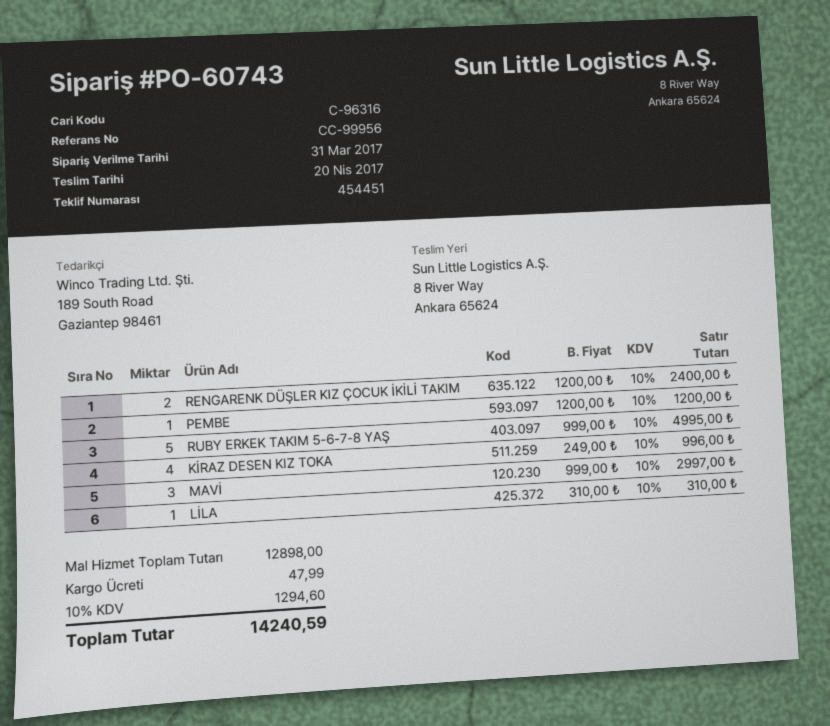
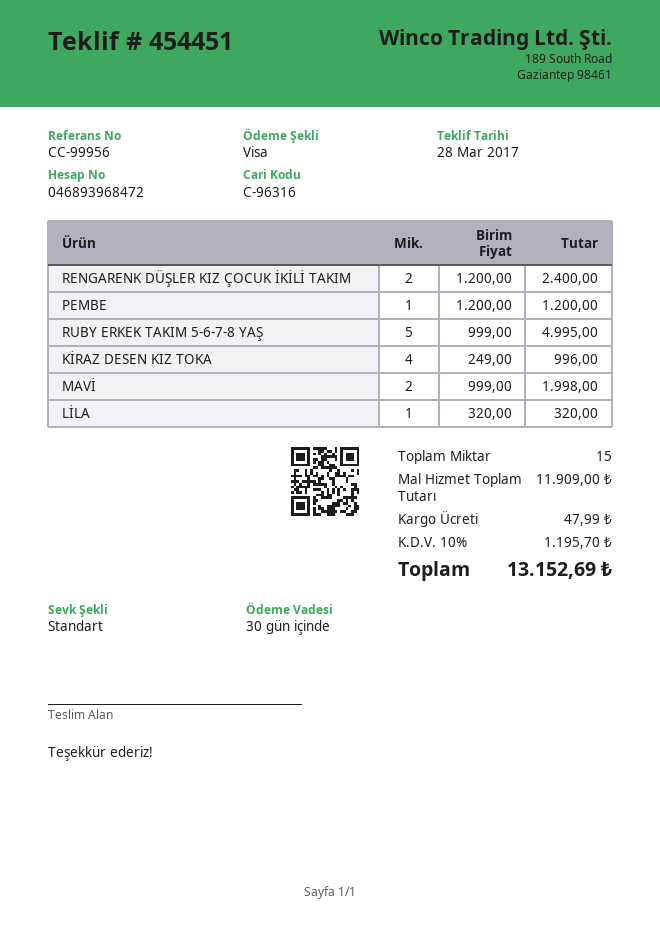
MAVİ: 3 x 999.00 = 2997.00 -> 2 x 999.00 = 1998.00
LİLA: 1 x 310.00 = 310.00 -> 1 x 320.00 = 320.00
subtotal: 12898.00 -> 11909.00
tax: 10% = 1294.60 -> 10% = 1195.70
total: 14240.59 -> 13152.69

